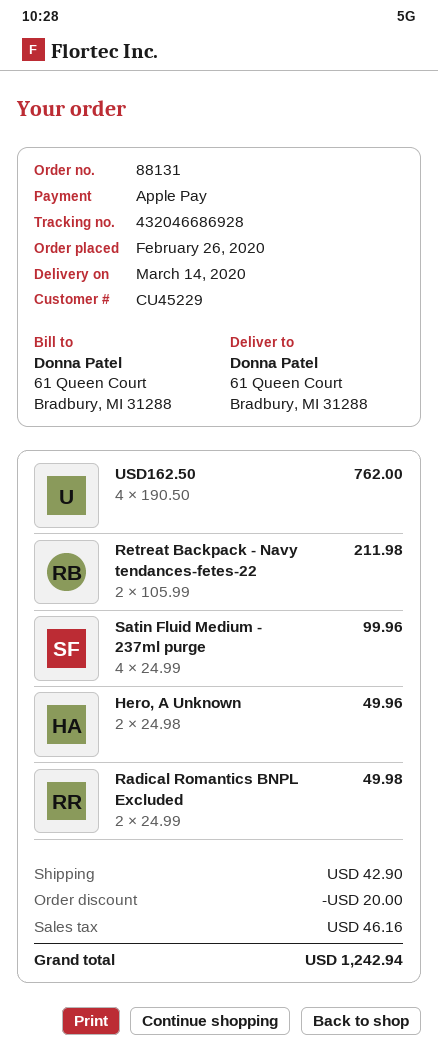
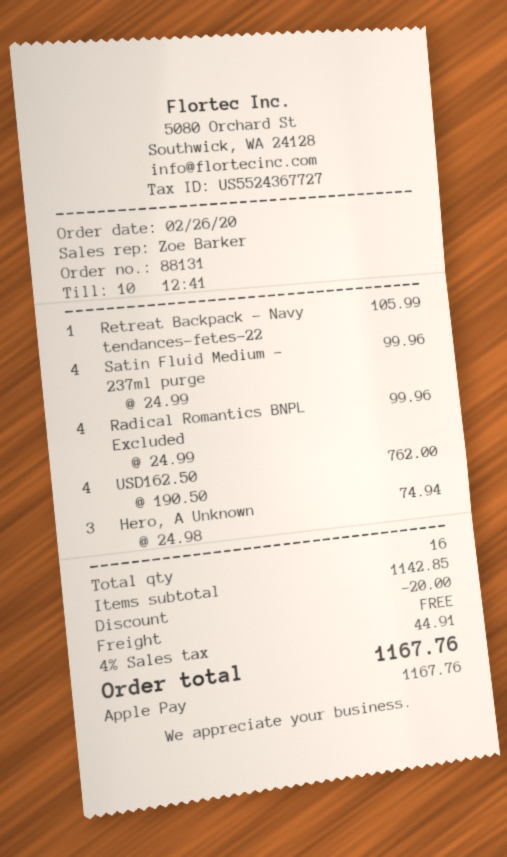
Retreat Backpack - Navy tendances-fetes-22: 2 x 105.99 = 211.98 -> 1 x 105.99 = 105.99
Hero, A Unknown: 2 x 24.98 = 49.96 -> 3 x 24.98 = 74.94
Radical Romantics BNPL Excluded: 2 x 24.99 = 49.98 -> 4 x 24.99 = 99.96
shipping: 42.90 -> 0.00
tax: 46.16 -> 44.91
total: 1242.94 -> 1167.76

